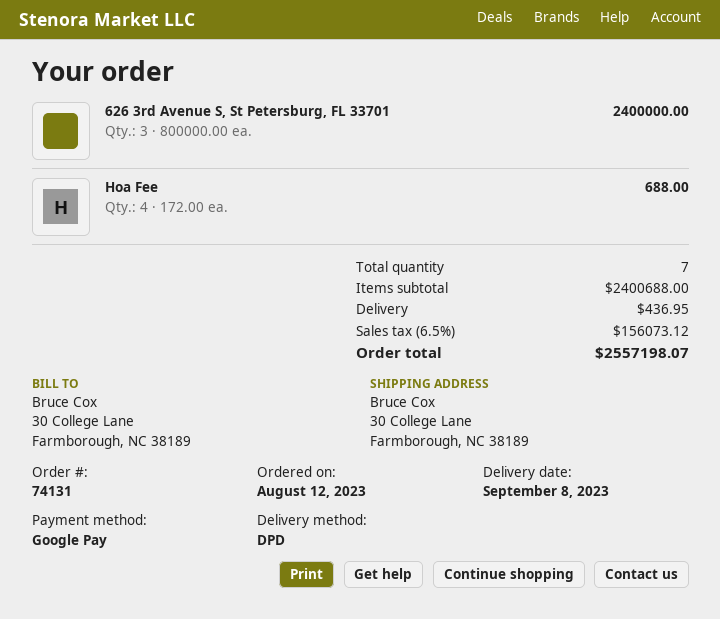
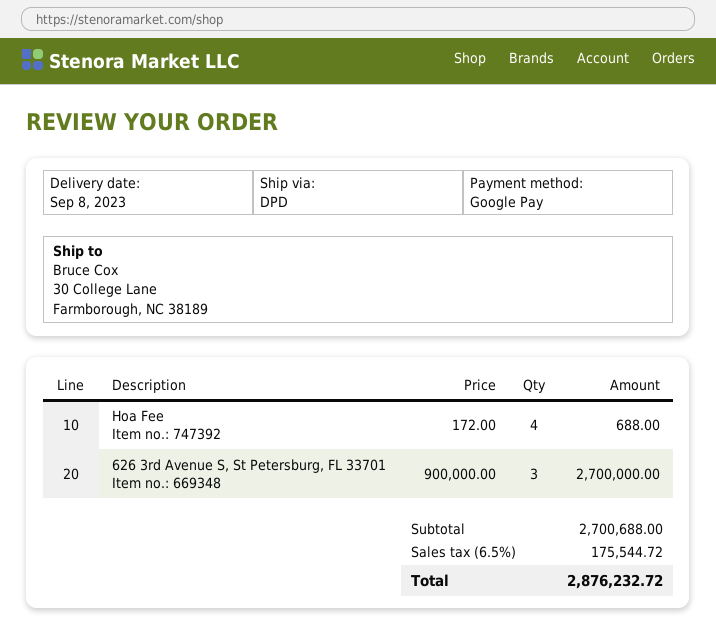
626 3rd Avenue S, St Petersburg, FL 33701: 3 x 800000.00 = 2400000.00 -> 3 x 900000.00 = 2700000.00
subtotal: 2400688.00 -> 2700688.00
shipping: 436.95 -> none
tax: 6.5% = 156073.12 -> 6.5% = 175544.72
total: 2557198.07 -> 2876232.72

